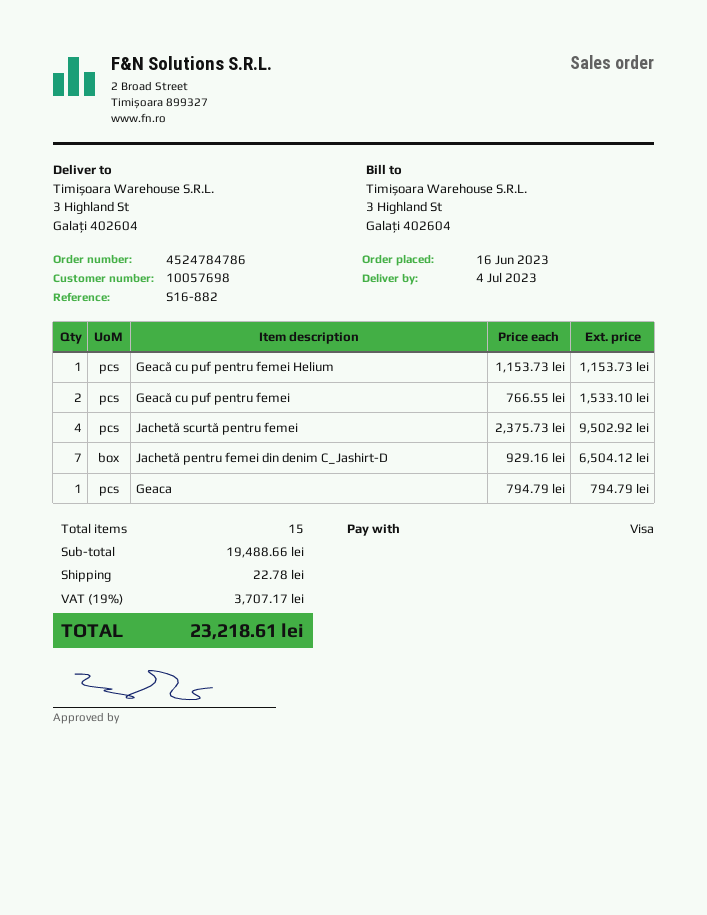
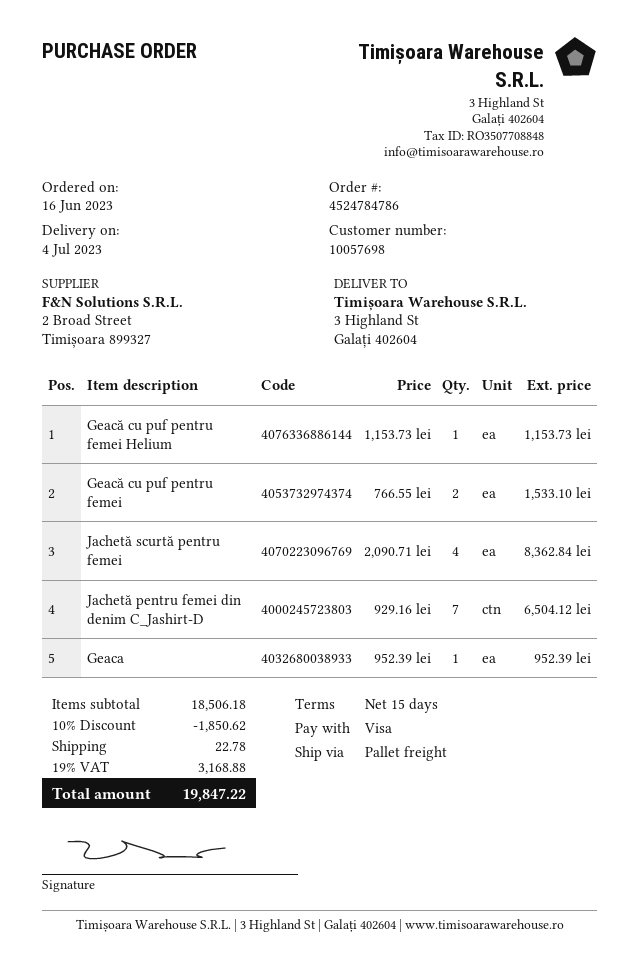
Jachetă scurtă pentru femei: 4 x 2375.73 = 9502.92 -> 4 x 2090.71 = 8362.84
Geaca: 1 x 794.79 = 794.79 -> 1 x 952.39 = 952.39
subtotal: 19488.66 -> 18506.18
discount: none -> 10% = 1850.62
tax: 19% = 3707.17 -> 19% = 3168.88
total: 23218.61 -> 19847.22

